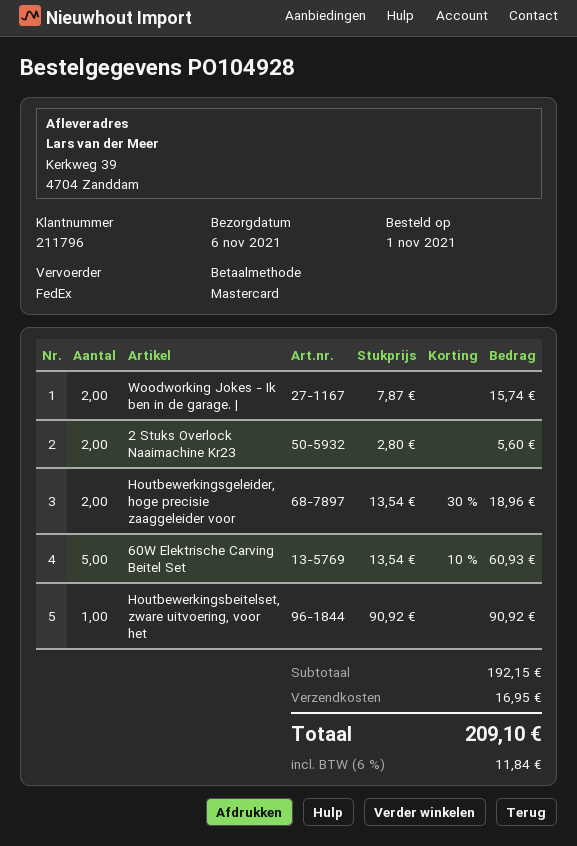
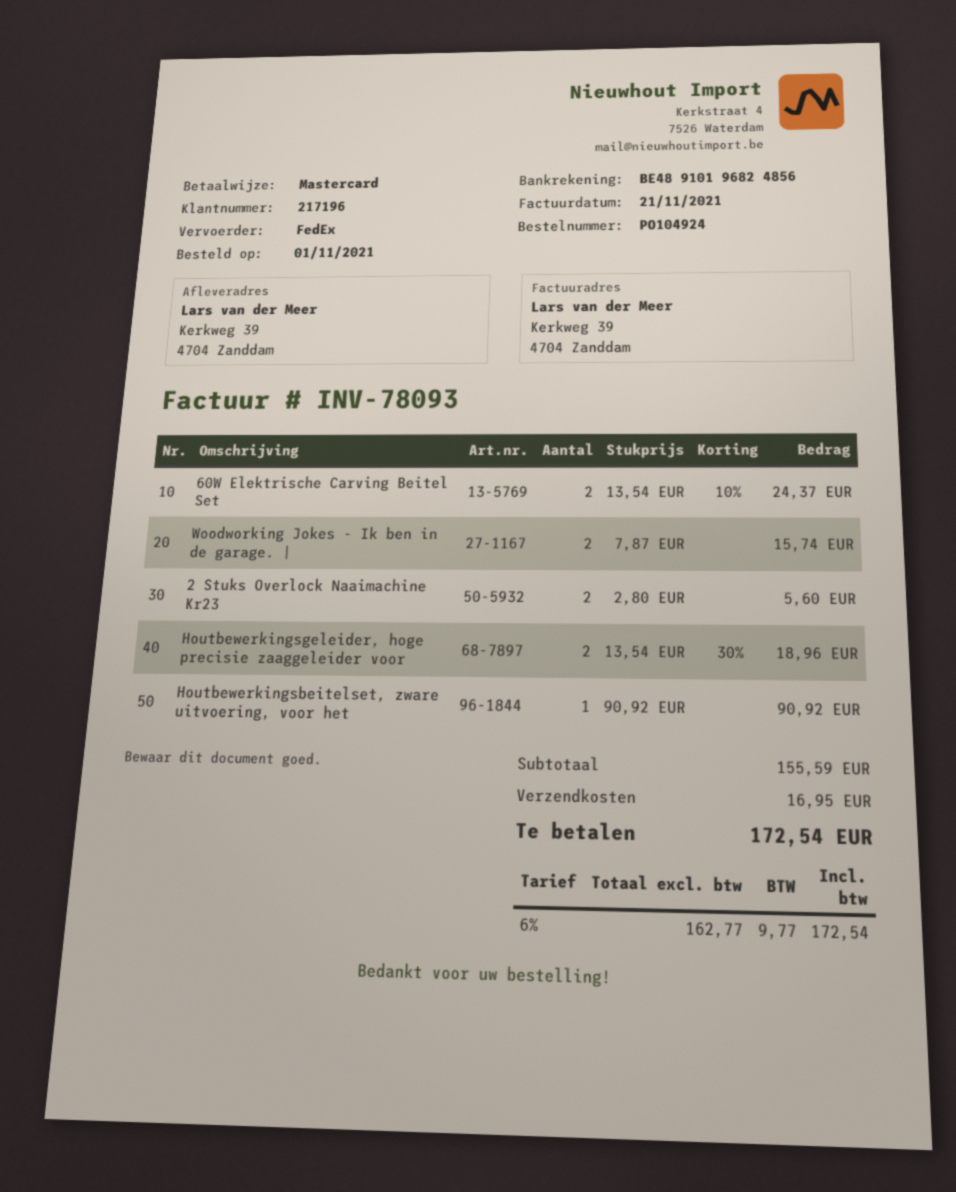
order number: PO104928 -> PO104924
customer number: 211796 -> 217196
60W Elektrische Carving Beitel Set: 5 x 13.54 - 10% = 60.93 -> 2 x 13.54 - 10% = 24.37
subtotal: 192.15 -> 155.59
tax: 6% = 11.84 -> 6% = 9.77
total: 209.10 -> 172.54

